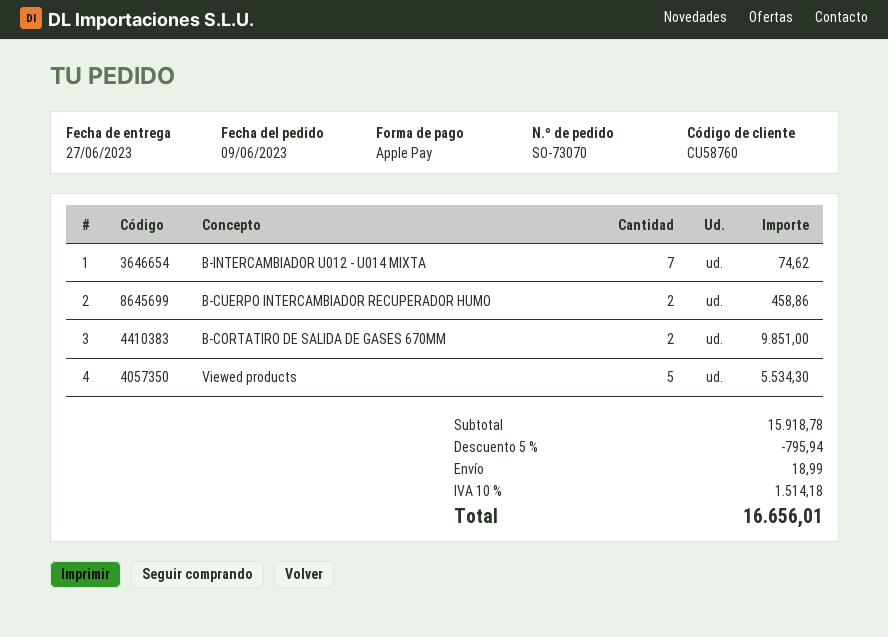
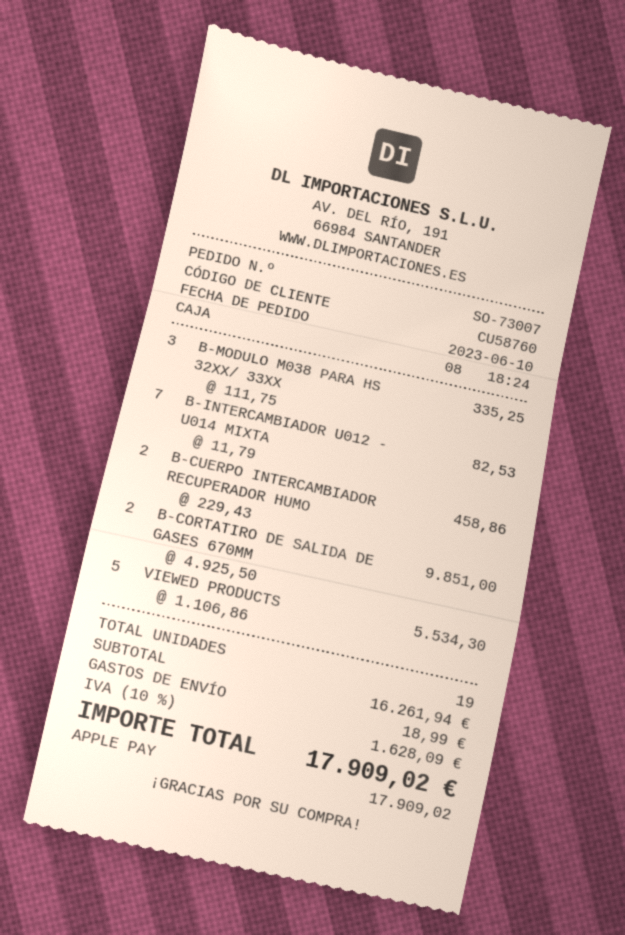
order number: SO-73070 -> SO-73007
order date: 2023-06-09 -> 2023-06-10
B-INTERCAMBIADOR U012 - U014 MIXTA: 7 for 74.62 -> 7 for 82.53
B-MODULO M038 PARA HS 32XX/ 33XX: none -> 3 for 335.25
subtotal: 15918.78 -> 16261.94
discount: 5% = 795.94 -> none
tax: 10% = 1514.18 -> 10% = 1628.09
total: 16656.01 -> 17909.02

